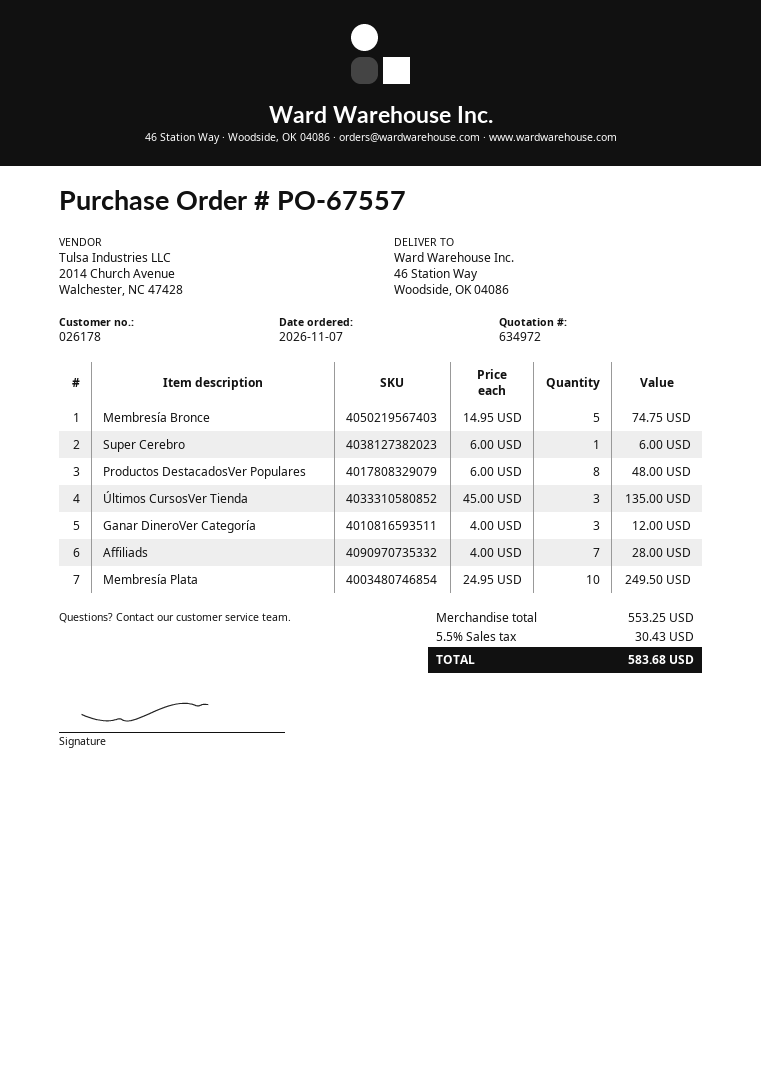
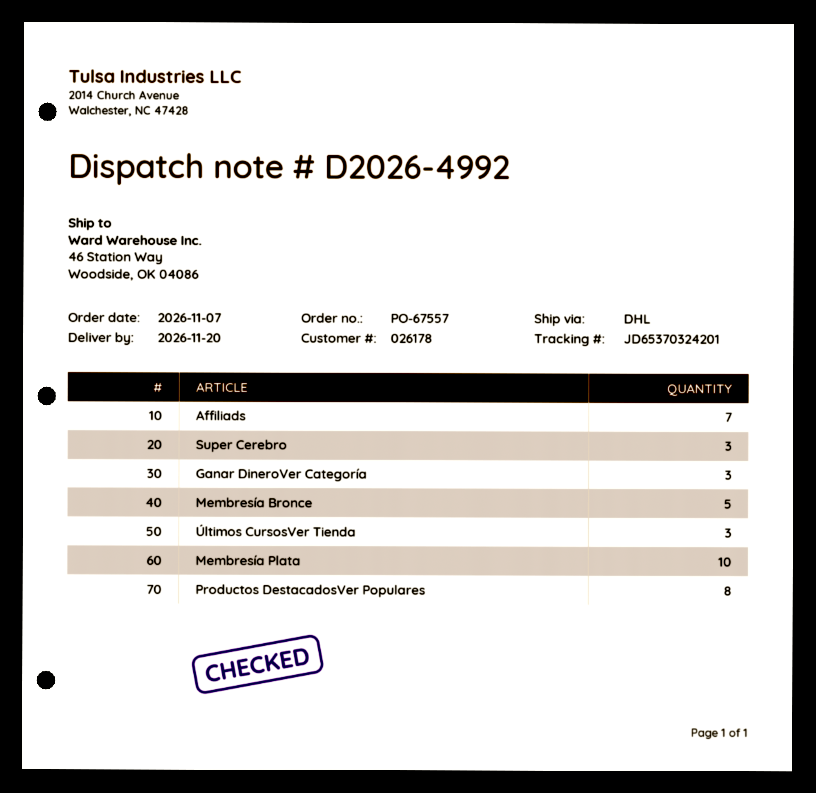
Super Cerebro: 1 -> 3

